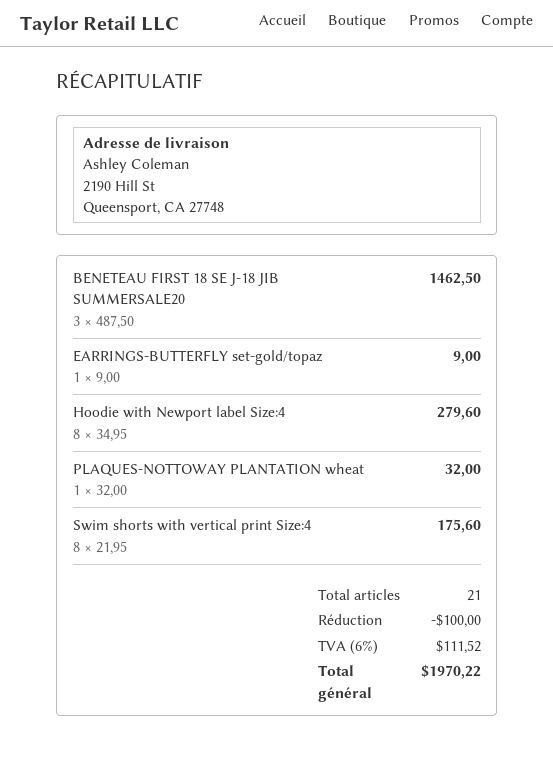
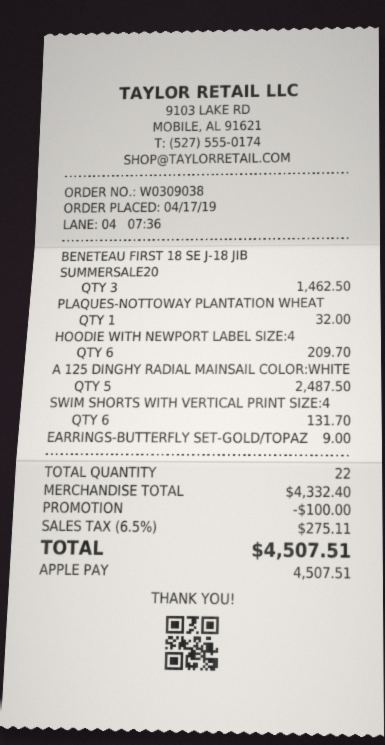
Hoodie with Newport label Size:4: 8 for 279.60 -> 6 for 209.70
Swim shorts with vertical print Size:4: 8 for 175.60 -> 6 for 131.70
A 125 DINGHY RADIAL MAINSAIL COLOR:WHITE: none -> 5 for 2487.50
total quantity: 21 -> 22
tax: 6% = 111.52 -> 6.5% = 275.11
total: 1970.22 -> 4507.51

